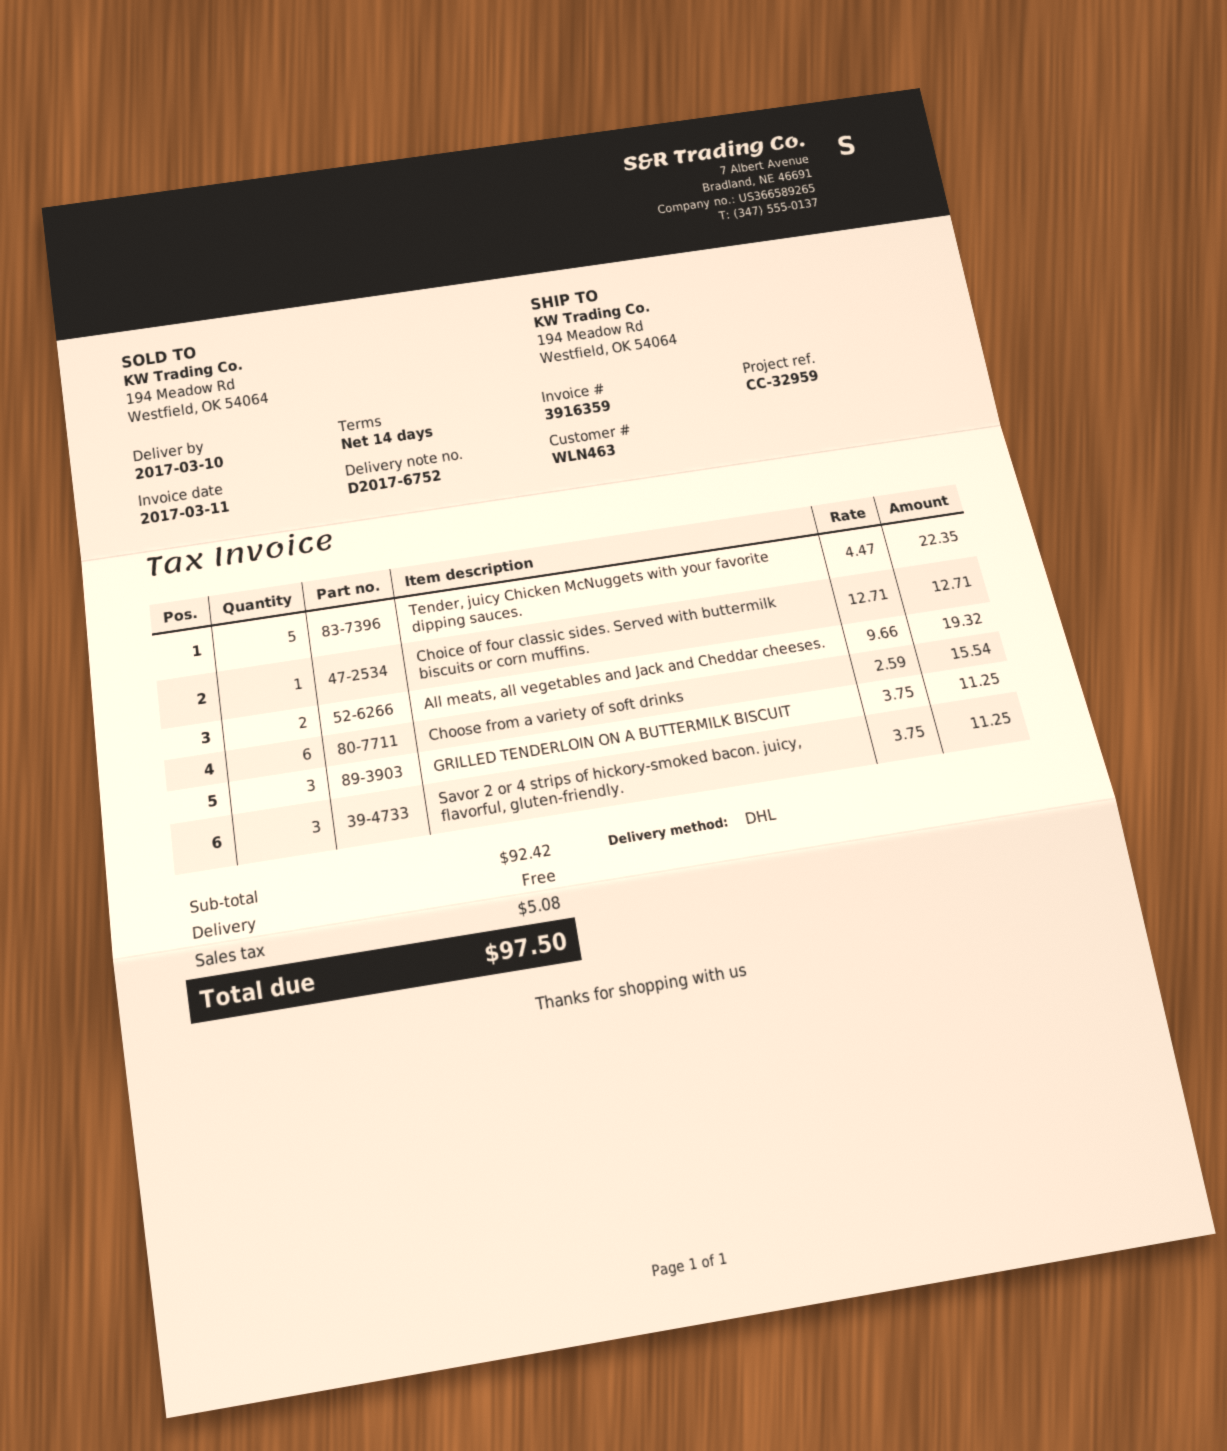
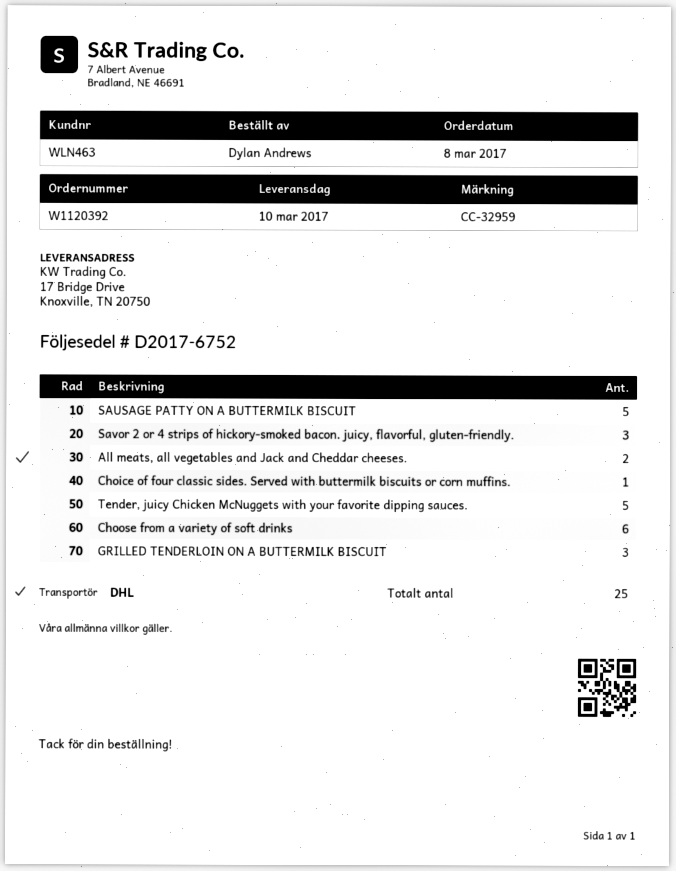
ship to: 194 Meadow Rd, Westfield, OK 54064 -> 17 Bridge Drive, Knoxville, TN 20750
SAUSAGE PATTY ON A BUTTERMILK BISCUIT: none -> 5

